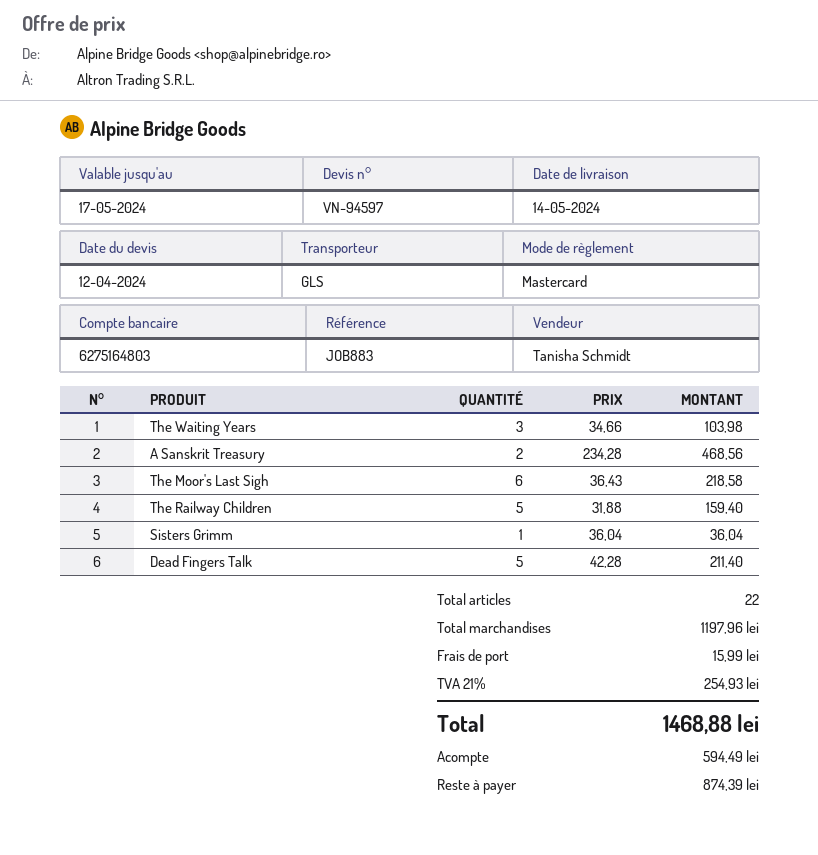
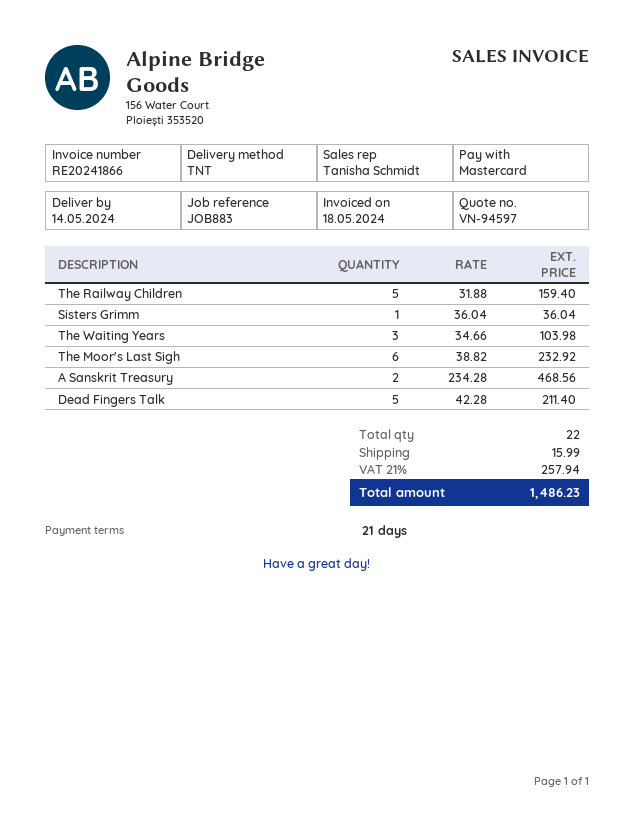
shipping method: GLS -> TNT
The Moor's Last Sigh: 6 x 36.43 = 218.58 -> 6 x 38.82 = 232.92
tax: 21% = 254.93 -> 21% = 257.94
total: 1468.88 -> 1486.23

